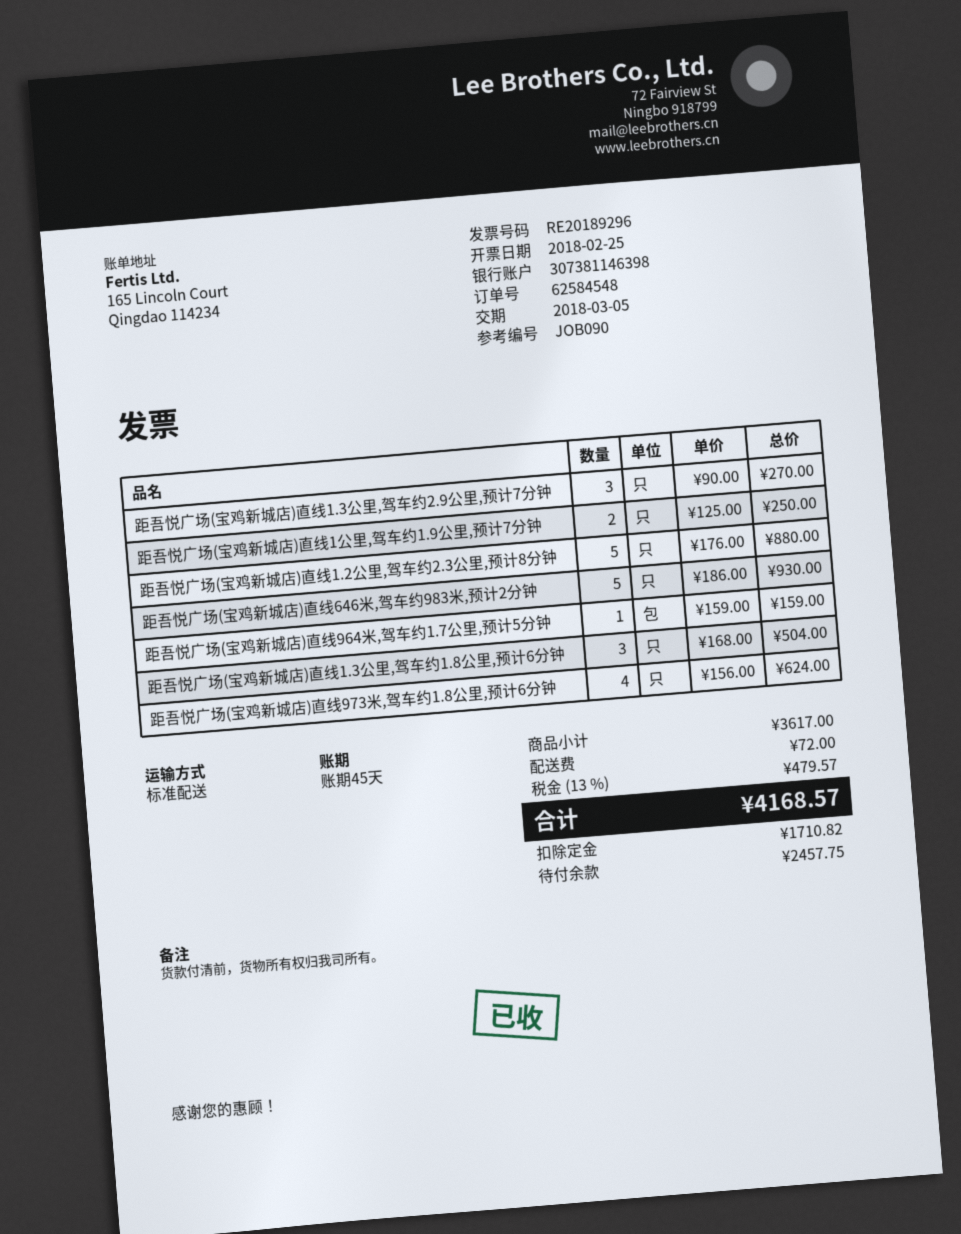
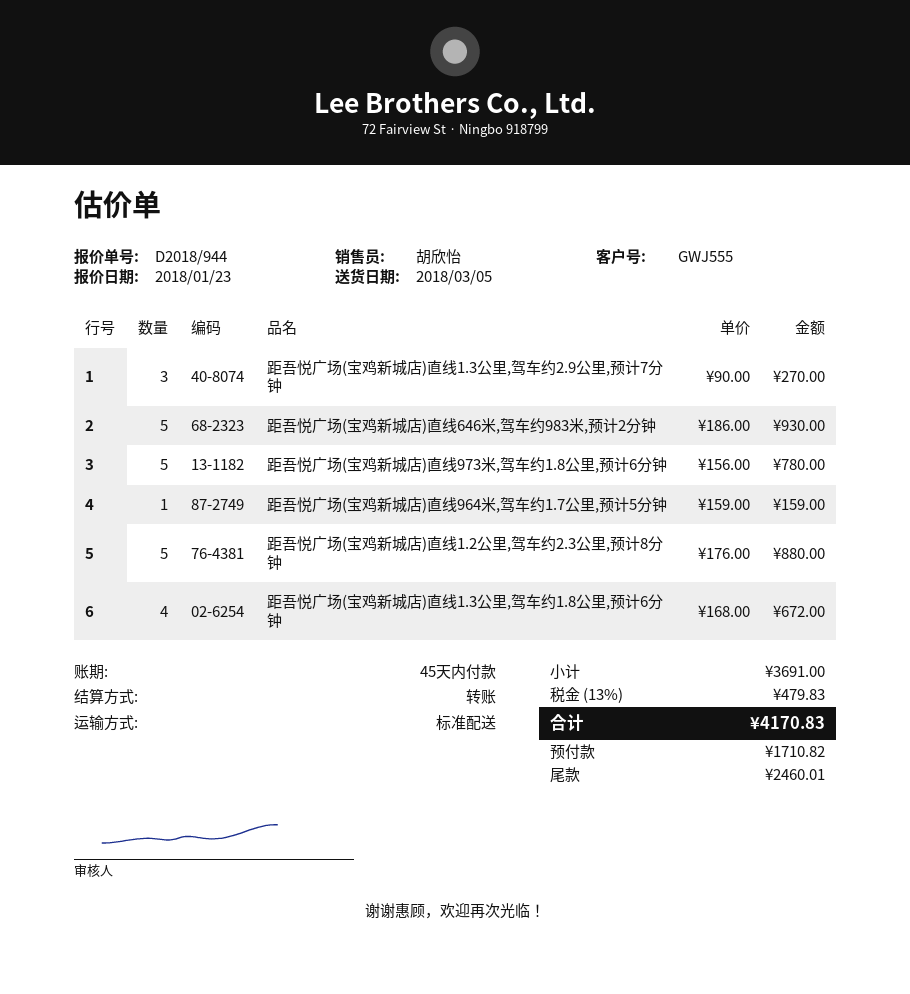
距吾悦广场(宝鸡新城店)直线1公里,驾车约1.9公里,预计7分钟: 2 x 125.00 = 250.00 -> none
距吾悦广场(宝鸡新城店)直线1.3公里,驾车约1.8公里,预计6分钟: 3 x 168.00 = 504.00 -> 4 x 168.00 = 672.00
距吾悦广场(宝鸡新城店)直线973米,驾车约1.8公里,预计6分钟: 4 x 156.00 = 624.00 -> 5 x 156.00 = 780.00
subtotal: 3617.00 -> 3691.00
shipping: 72.00 -> none
tax: 13% = 479.57 -> 13% = 479.83
total: 4168.57 -> 4170.83
balance: 2457.75 -> 2460.01

